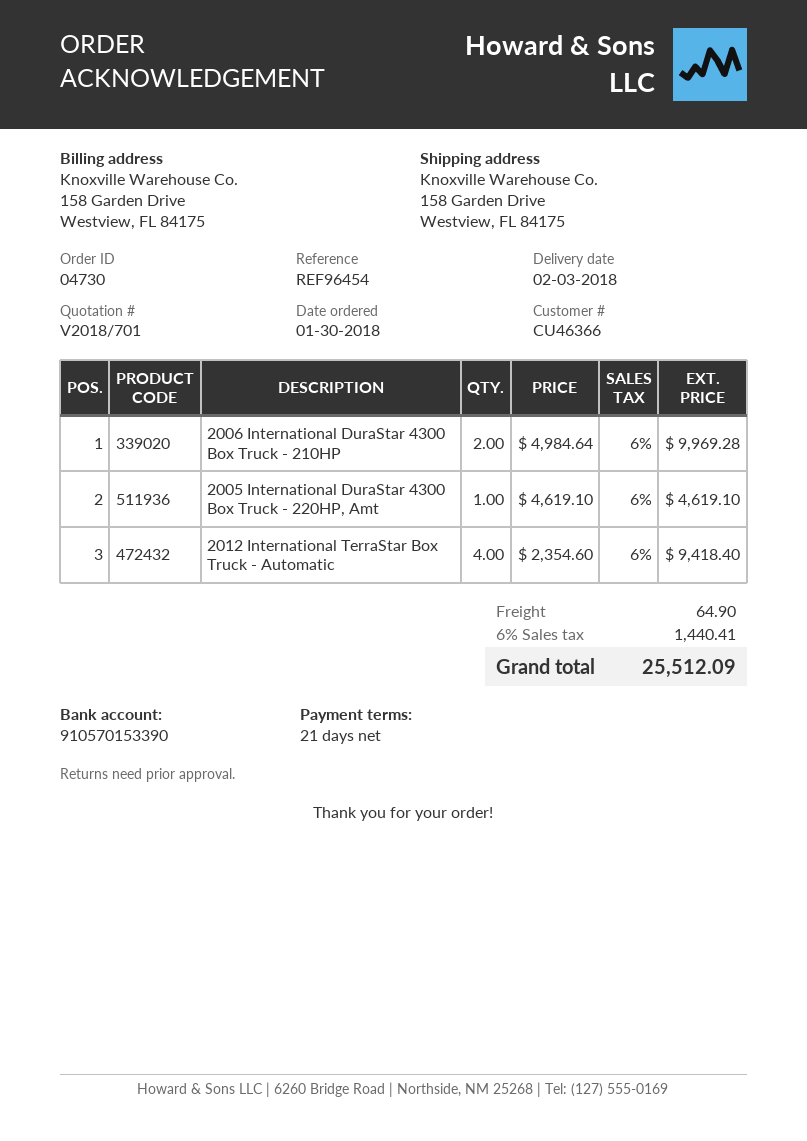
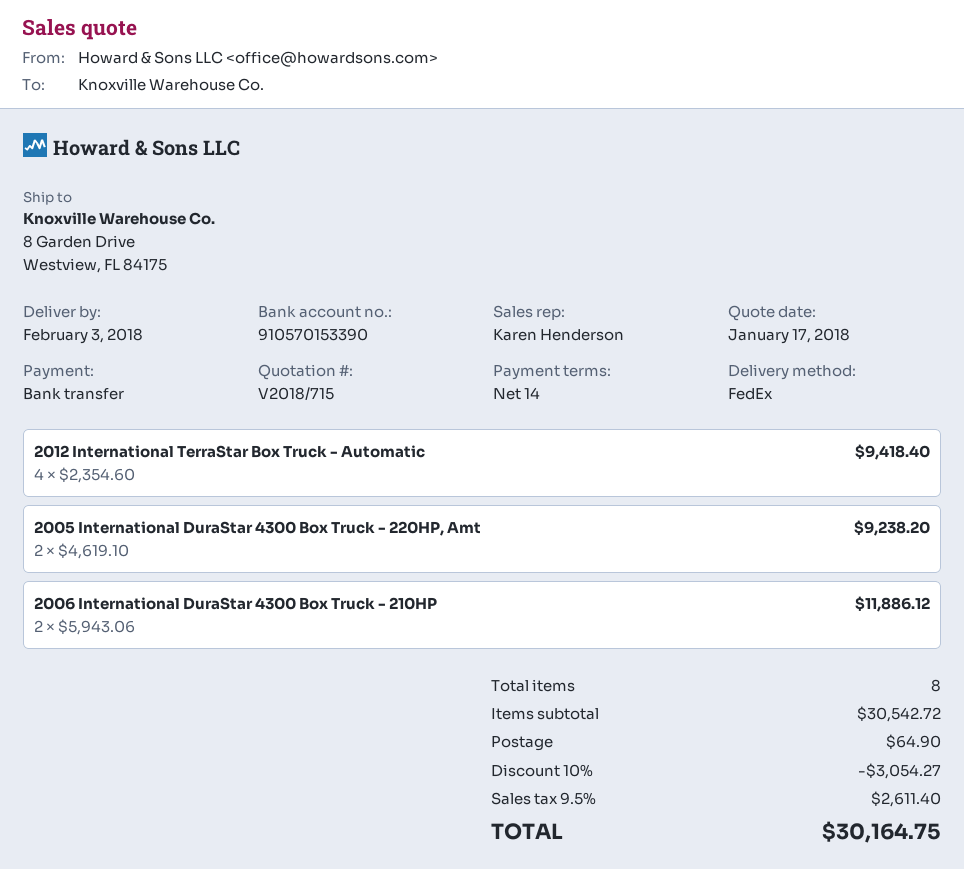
quote number: V2018/701 -> V2018/715
payment terms: 21 days -> 14 days
ship to: 158 Garden Drive, Westview, FL 84175 -> 8 Garden Drive, Westview, FL 84175
2006 International DuraStar 4300 Box Truck - 210HP: 2 x 4984.64 = 9969.28 -> 2 x 5943.06 = 11886.12
2005 International DuraStar 4300 Box Truck - 220HP, Amt: 1 x 4619.10 = 4619.10 -> 2 x 4619.10 = 9238.20
discount: none -> 10% = 3054.27
tax: 6% = 1440.41 -> 9.5% = 2611.40
total: 25512.09 -> 30164.75

